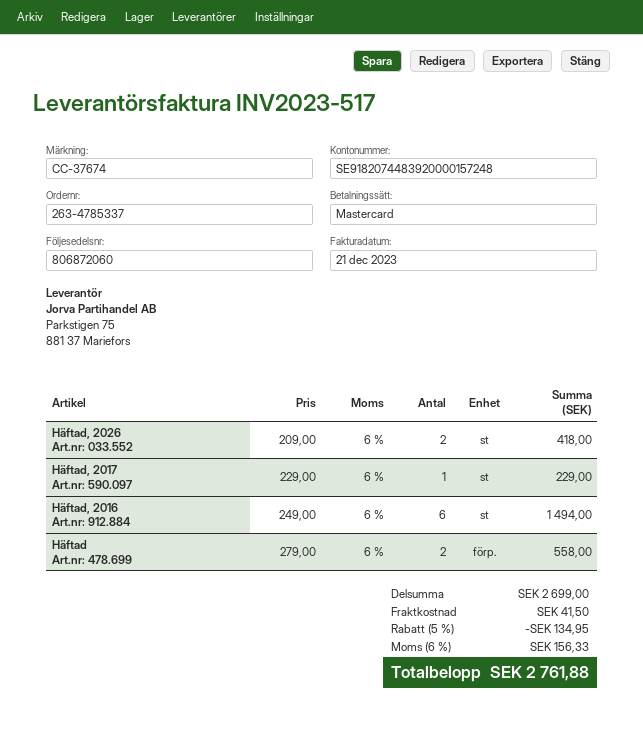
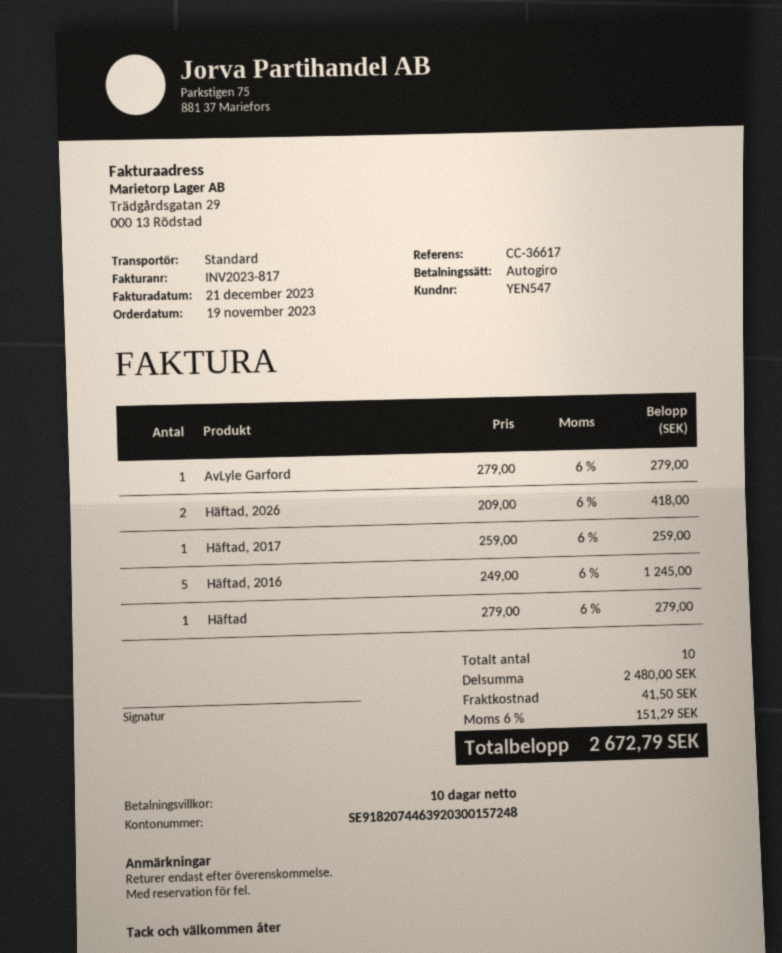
invoice number: INV2023-517 -> INV2023-817
reference: CC-37674 -> CC-36617
payment method: Mastercard -> direct debit
bank account: SE9182074483920000157248 -> SE9182074463920300157248
Häftad, 2017: 1 x 229.00 = 229.00 -> 1 x 259.00 = 259.00
Häftad, 2016: 6 x 249.00 = 1494.00 -> 5 x 249.00 = 1245.00
Häftad: 2 x 279.00 = 558.00 -> 1 x 279.00 = 279.00
AvLyle Garford: none -> 1 x 279.00 = 279.00
subtotal: 2699.00 -> 2480.00
discount: 5% = 134.95 -> none
tax: 6% = 156.33 -> 6% = 151.29
total: 2761.88 -> 2672.79

